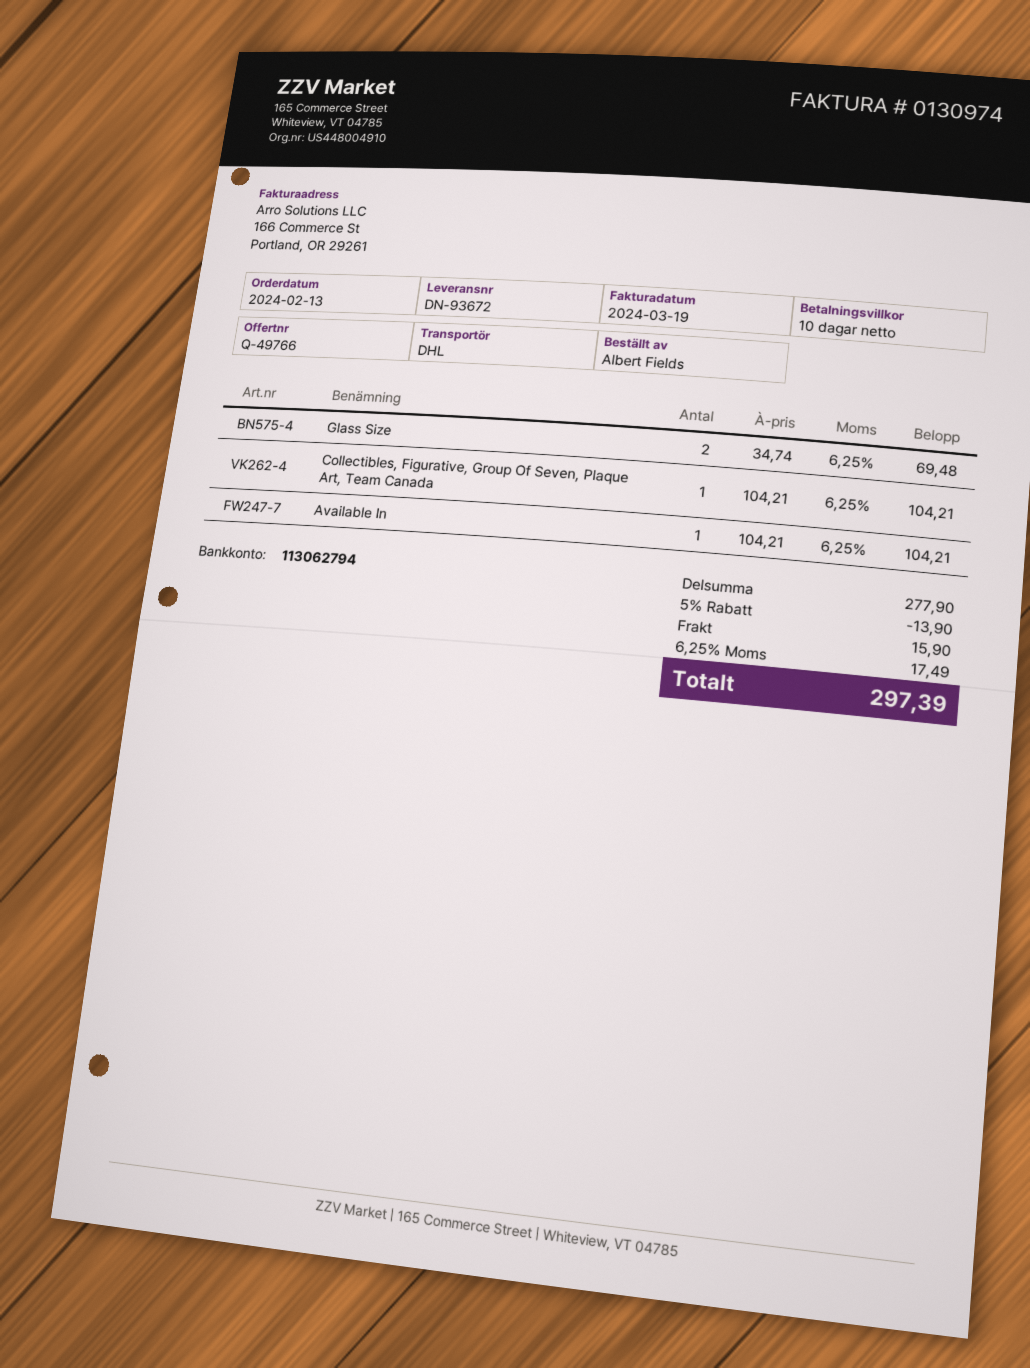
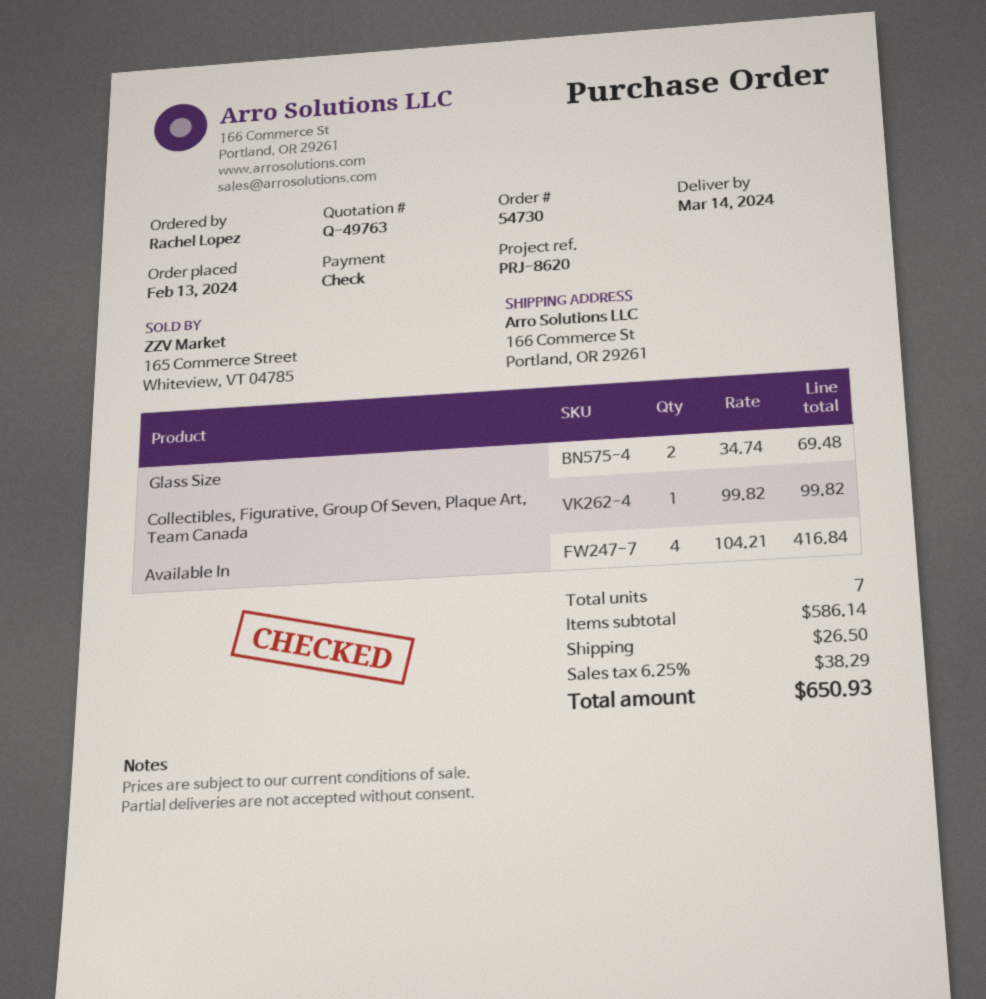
quote number: Q-49766 -> Q-49763
ordered by: Albert Fields -> Rachel Lopez
Collectibles, Figurative, Group Of Seven, Plaque Art, Team Canada: 1 x 104.21 = 104.21 -> 1 x 99.82 = 99.82
Available In: 1 x 104.21 = 104.21 -> 4 x 104.21 = 416.84
subtotal: 277.90 -> 586.14
discount: 5% = 13.90 -> none
shipping: 15.90 -> 26.50
tax: 6.25% = 17.49 -> 6.25% = 38.29
total: 297.39 -> 650.93

